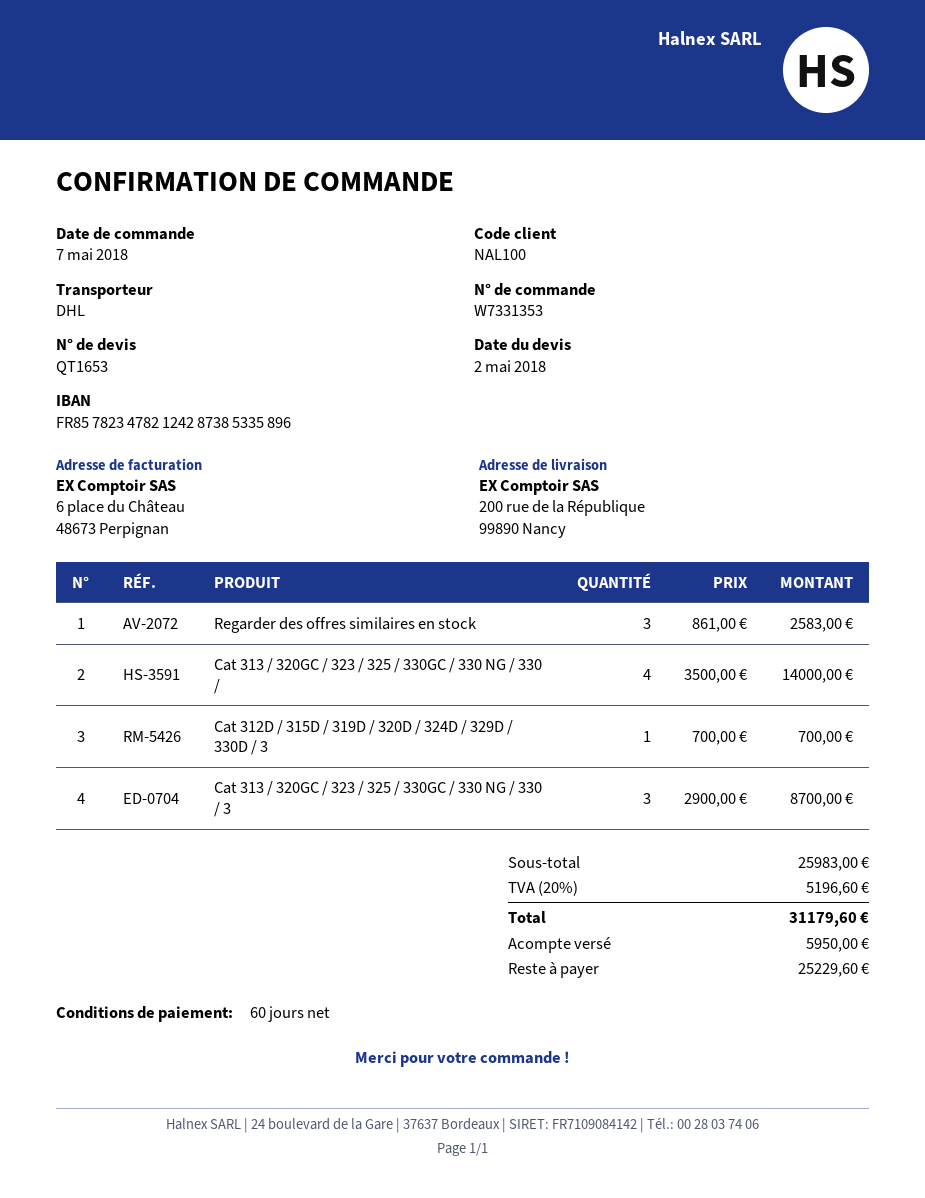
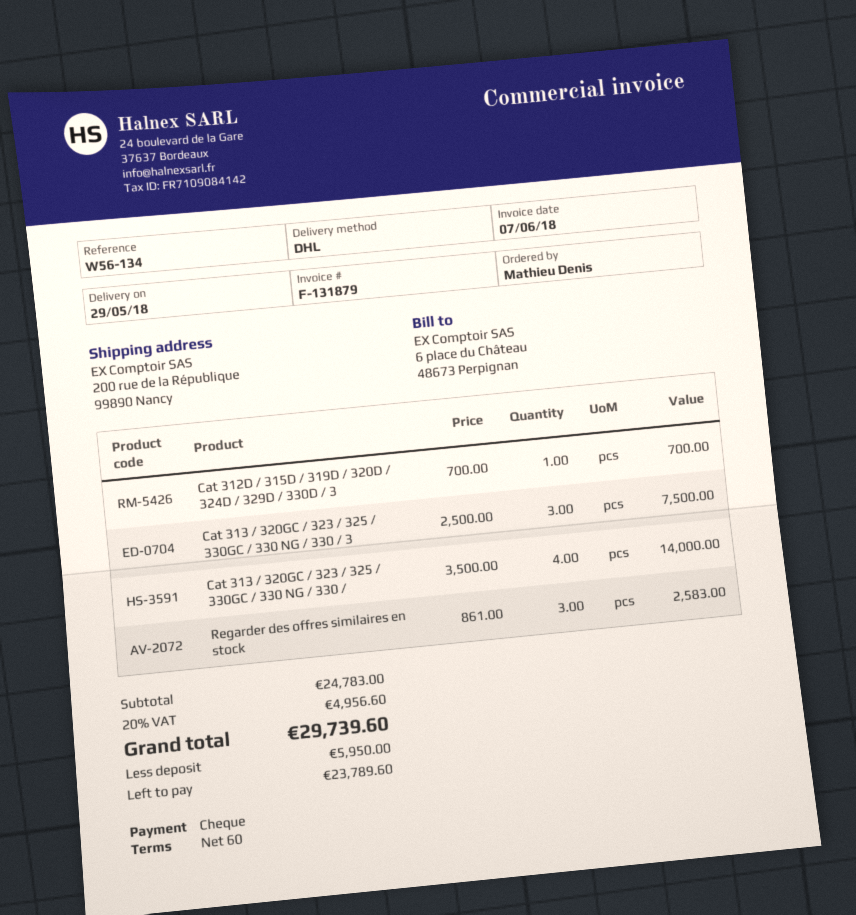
Cat 313 / 320GC / 323 / 325 / 330GC / 330 NG / 330 / 3: 3 x 2900.00 = 8700.00 -> 3 x 2500.00 = 7500.00
subtotal: 25983.00 -> 24783.00
tax: 20% = 5196.60 -> 20% = 4956.60
total: 31179.60 -> 29739.60
balance: 25229.60 -> 23789.60

